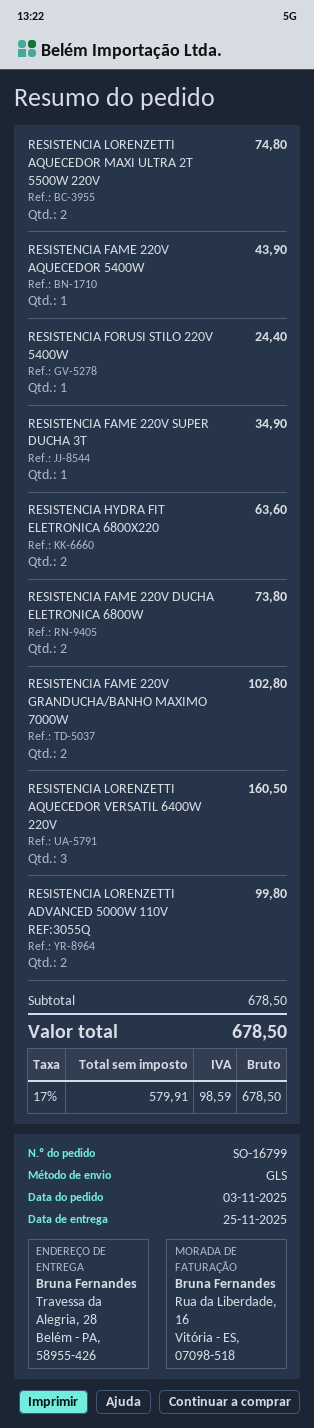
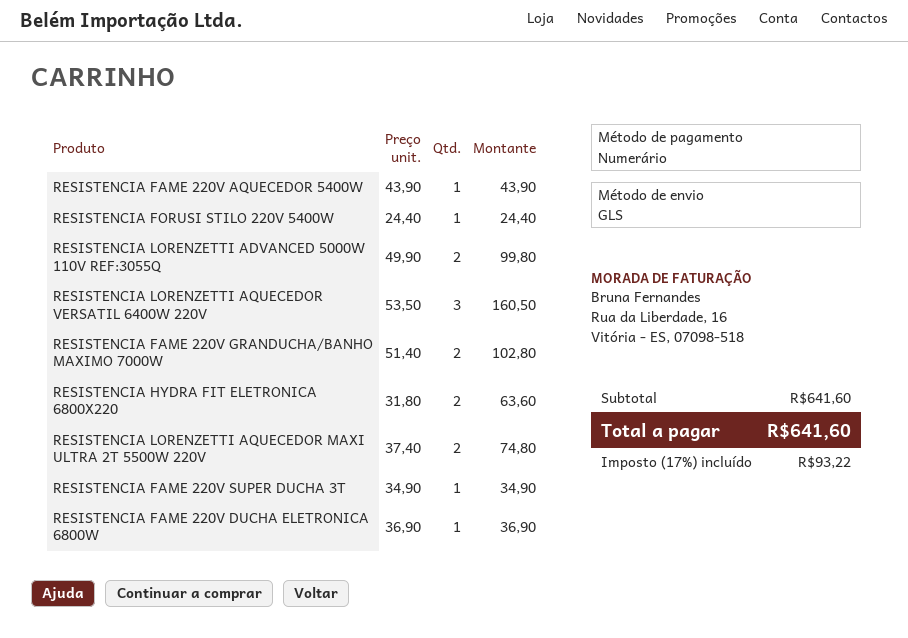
RESISTENCIA FAME 220V DUCHA ELETRONICA 6800W: 2 for 73.80 -> 1 for 36.90
subtotal: 678.50 -> 641.60
tax: 17% = 98.59 -> 17% = 93.22
total: 678.50 -> 641.60

